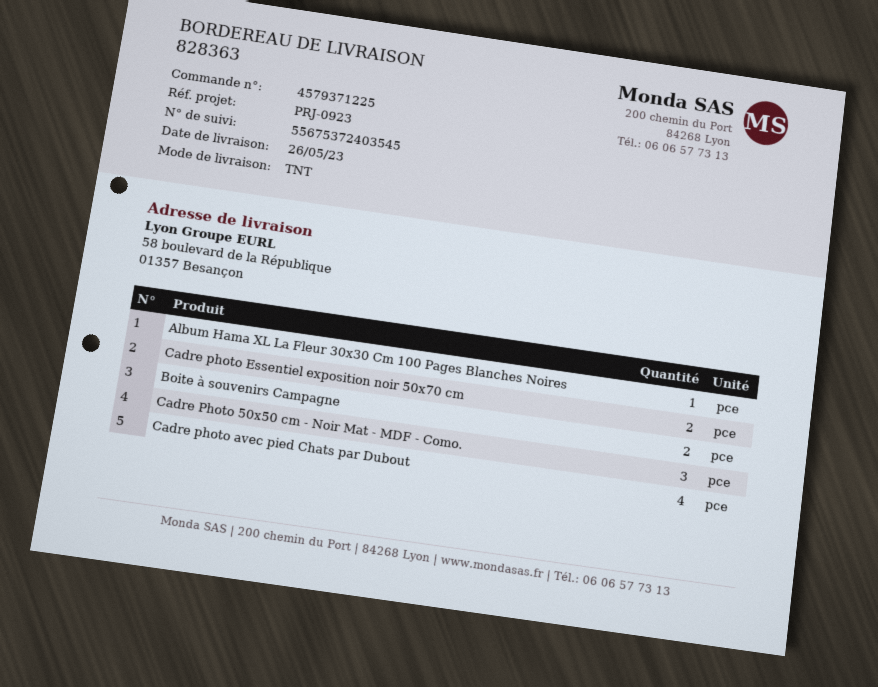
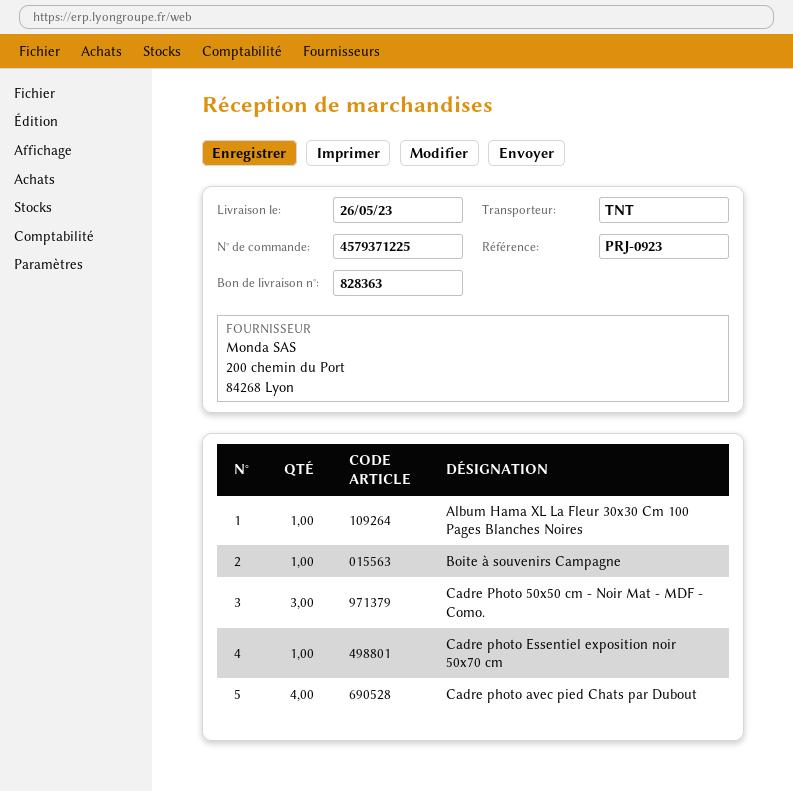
Cadre photo Essentiel exposition noir 50x70 cm: 2 -> 1
Boite à souvenirs Campagne: 2 -> 1

